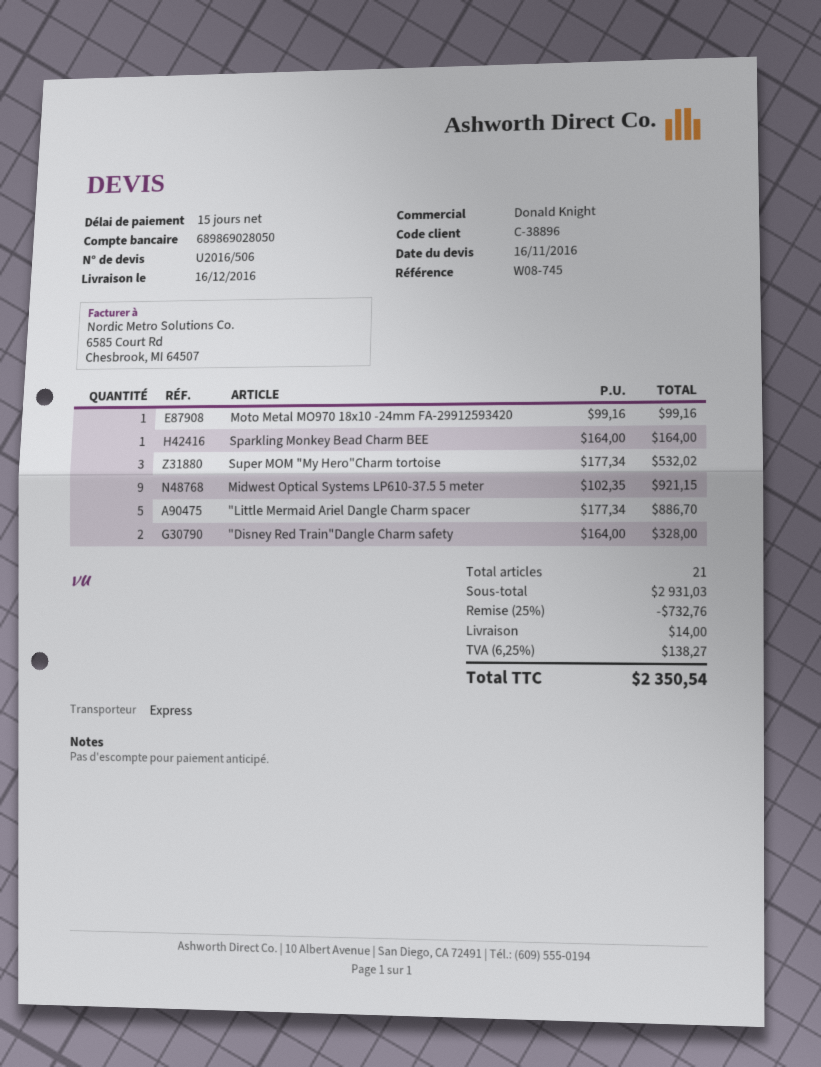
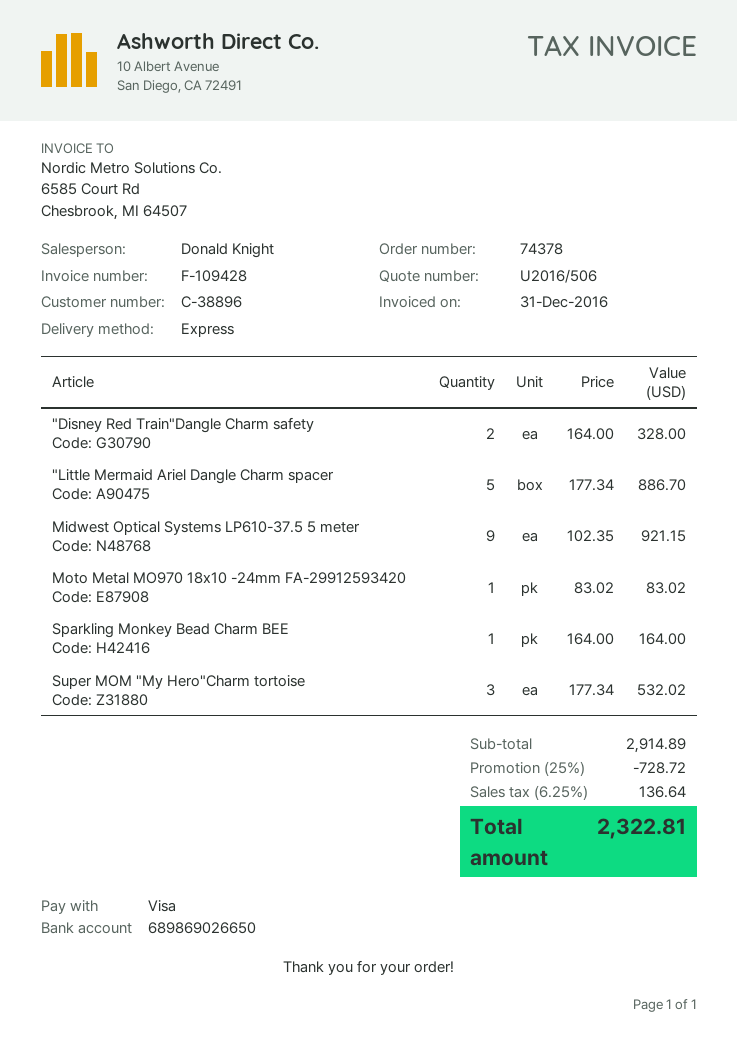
bank account: 689869028050 -> 689869026650
Moto Metal MO970 18x10 -24mm FA-29912593420: 1 x 99.16 = 99.16 -> 1 x 83.02 = 83.02
subtotal: 2931.03 -> 2914.89
discount: 25% = 732.76 -> 25% = 728.72
shipping: 14.00 -> none
tax: 6.25% = 138.27 -> 6.25% = 136.64
total: 2350.54 -> 2322.81

